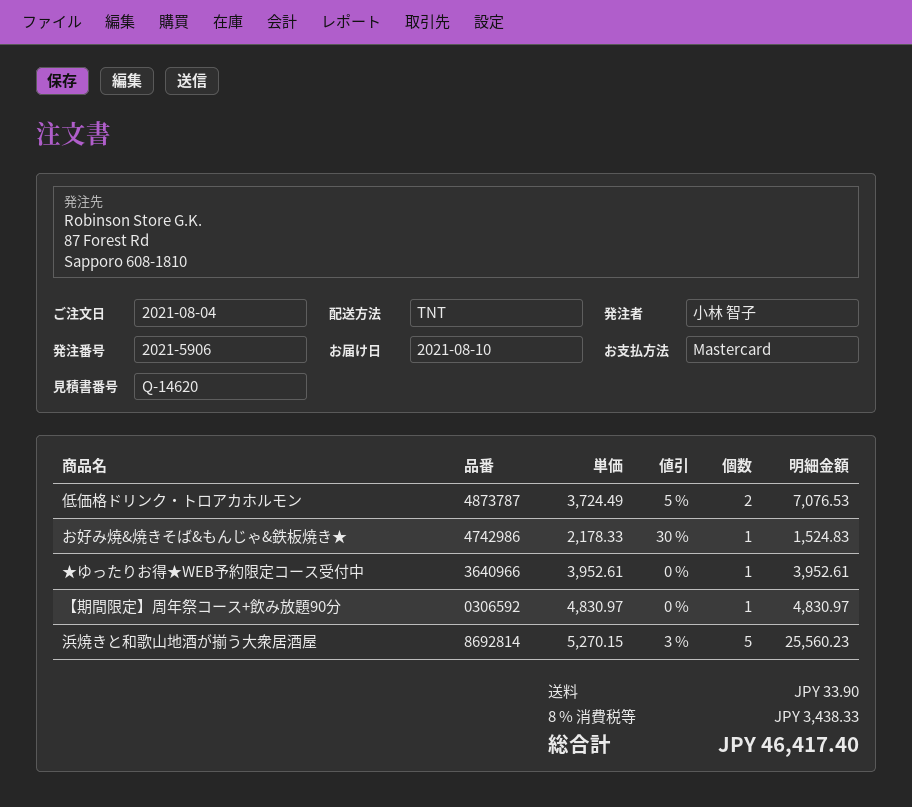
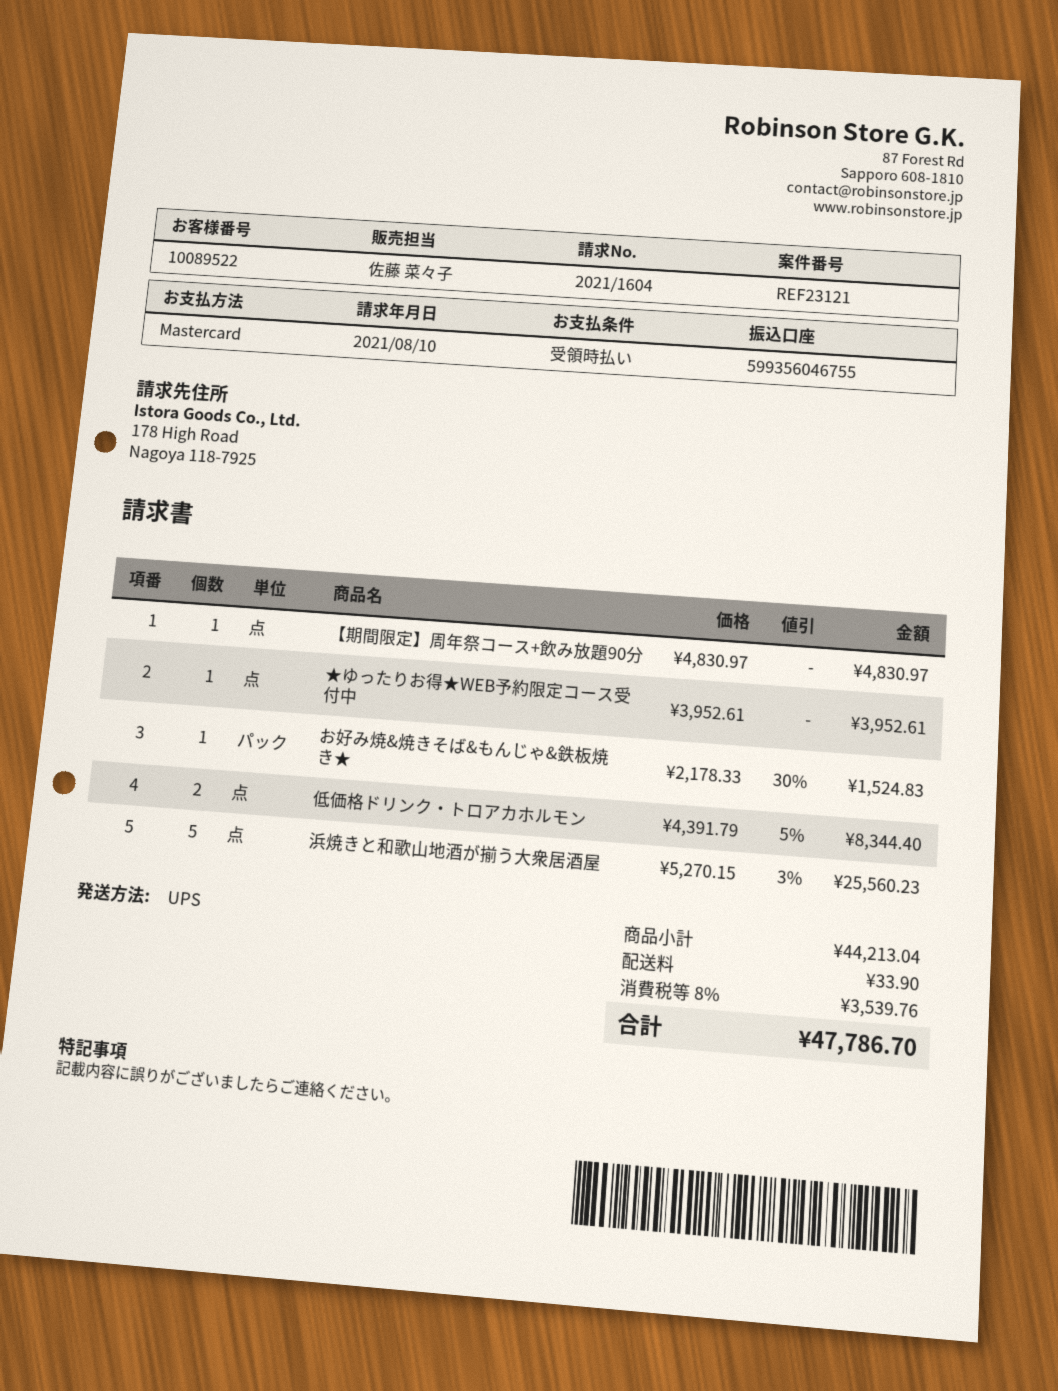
shipping method: TNT -> UPS
低価格ドリンク・トロアカホルモン: 2 x 3724.49 - 5% = 7076.53 -> 2 x 4391.79 - 5% = 8344.40
tax: 8% = 3438.33 -> 8% = 3539.76
total: 46417.40 -> 47786.70

